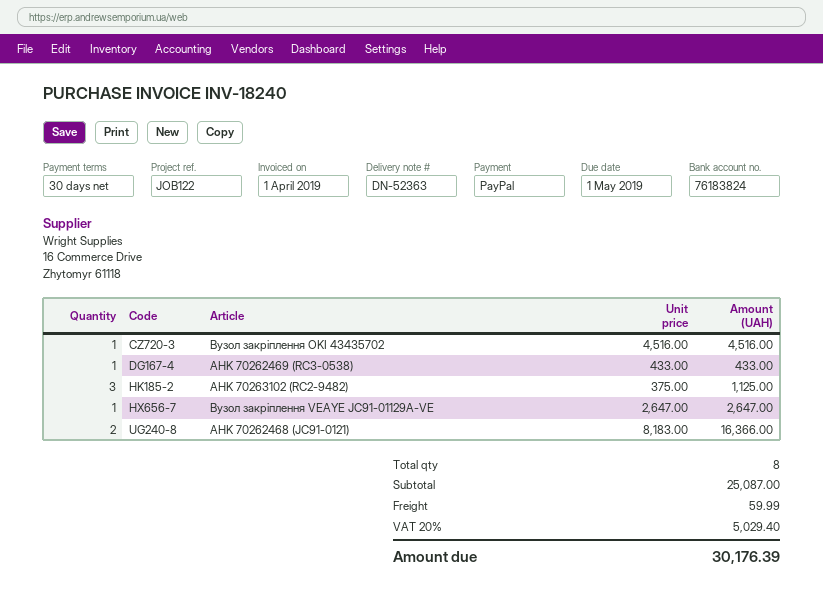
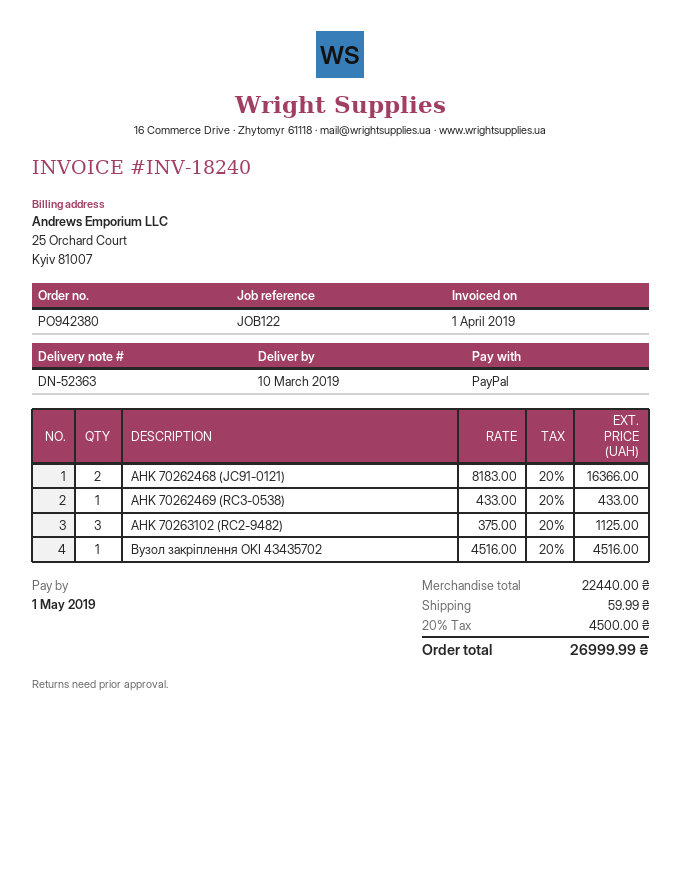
Вузол закріплення VEAYE JC91-01129A-VE: 1 x 2647.00 = 2647.00 -> none
subtotal: 25087.00 -> 22440.00
tax: 20% = 5029.40 -> 20% = 4500.00
total: 30176.39 -> 26999.99

